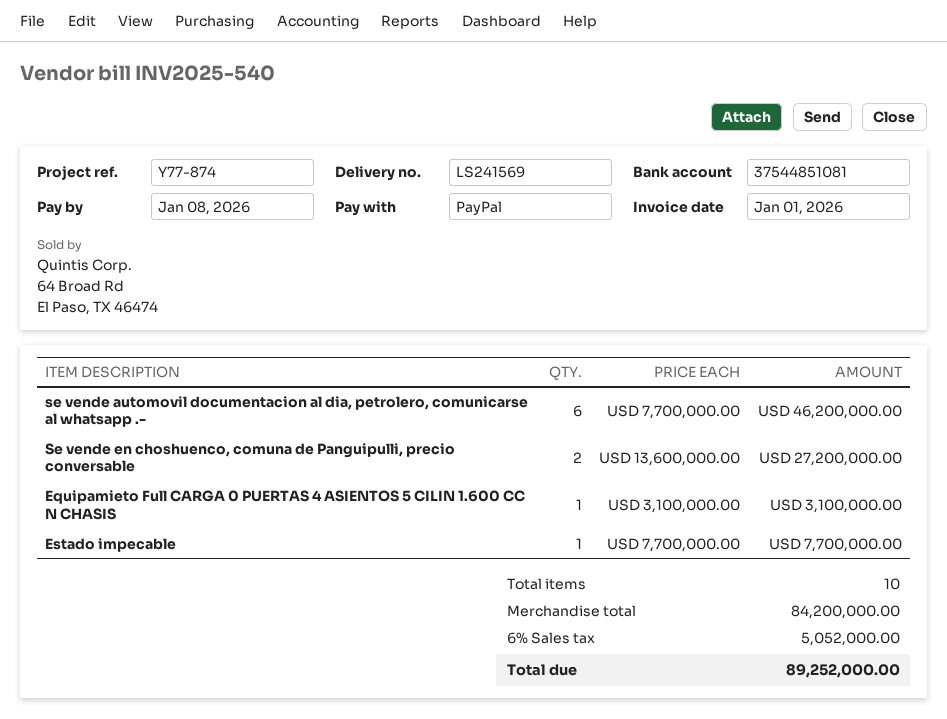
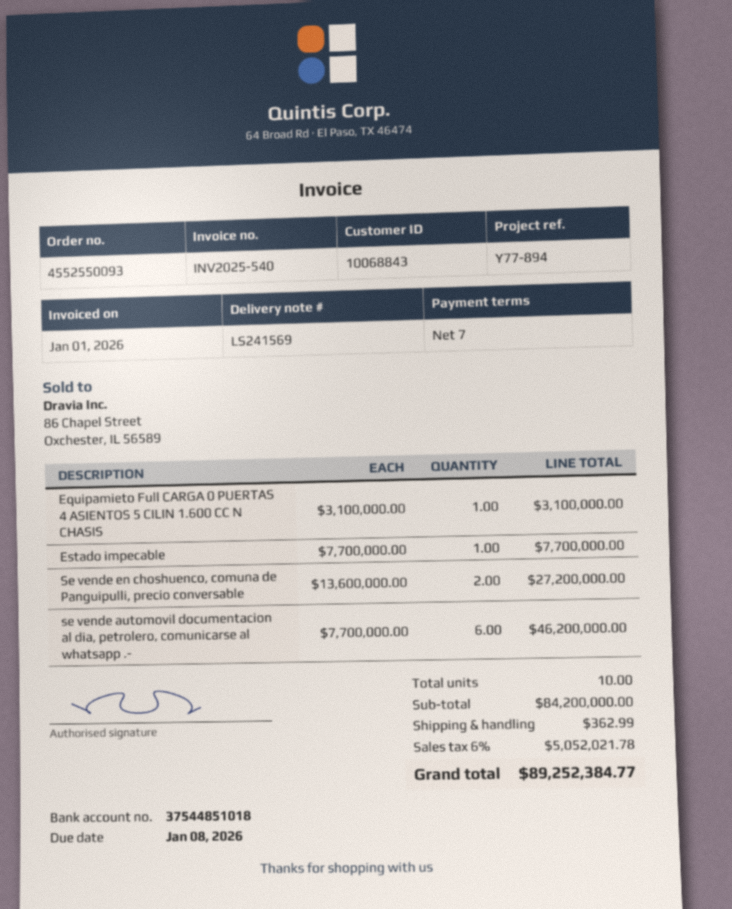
reference: Y77-874 -> Y77-894
bank account: 37544851081 -> 37544851018
shipping: none -> 362.99
tax: 6% = 5052000.00 -> 6% = 5052021.78
total: 89252000.00 -> 89252384.77

